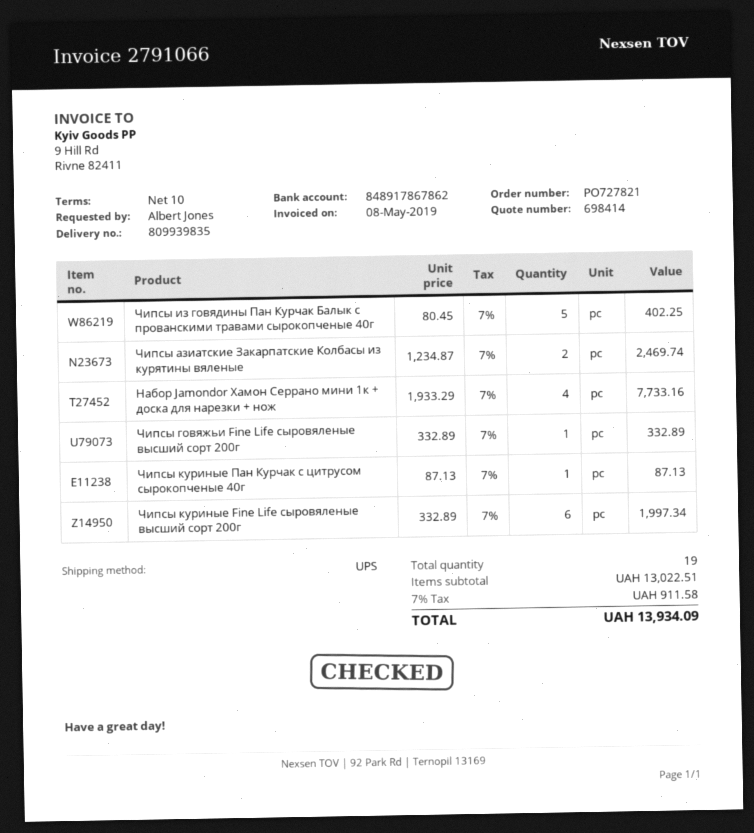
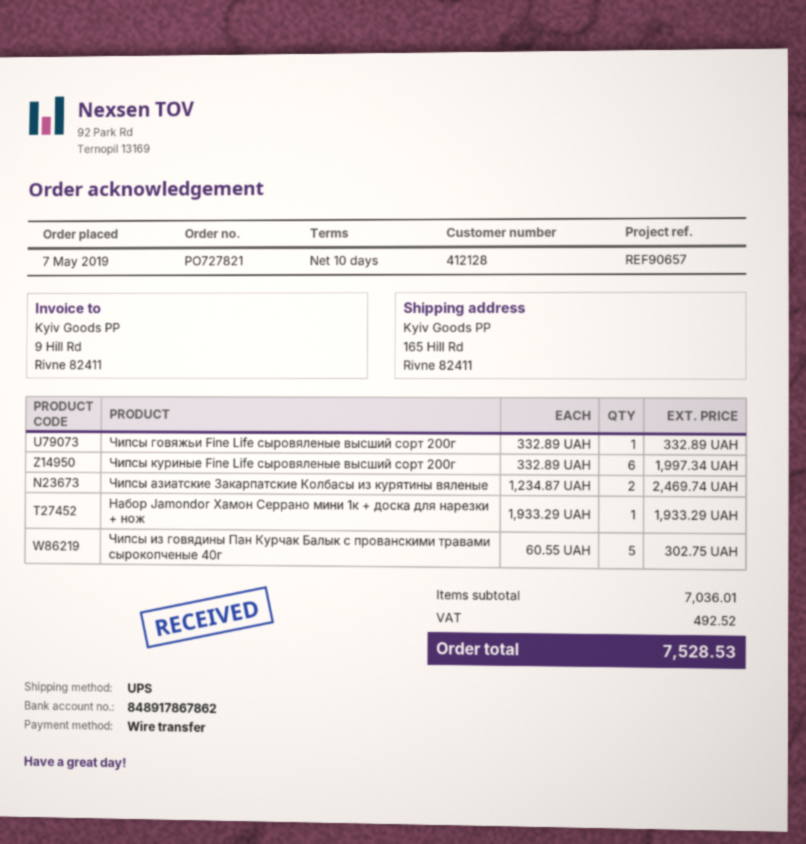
Чипсы из говядины Пан Курчак Балык с прованскими травами сырокопченые 40г: 5 x 80.45 = 402.25 -> 5 x 60.55 = 302.75
Набор Jamondor Хамон Серрано мини 1к + доска для нарезки + нож: 4 x 1933.29 = 7733.16 -> 1 x 1933.29 = 1933.29
Чипсы куриные Пан Курчак с цитрусом сырокопченые 40г: 1 x 87.13 = 87.13 -> none
subtotal: 13022.51 -> 7036.01
tax: 911.58 -> 492.52
total: 13934.09 -> 7528.53

